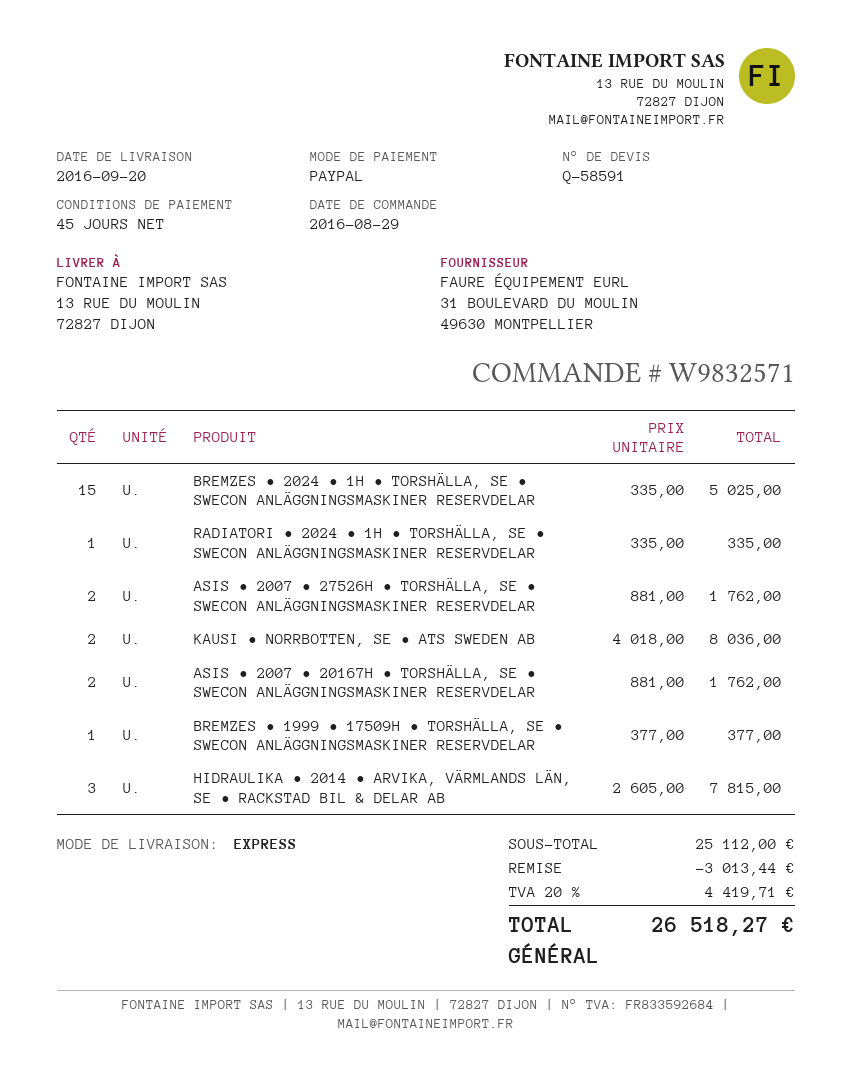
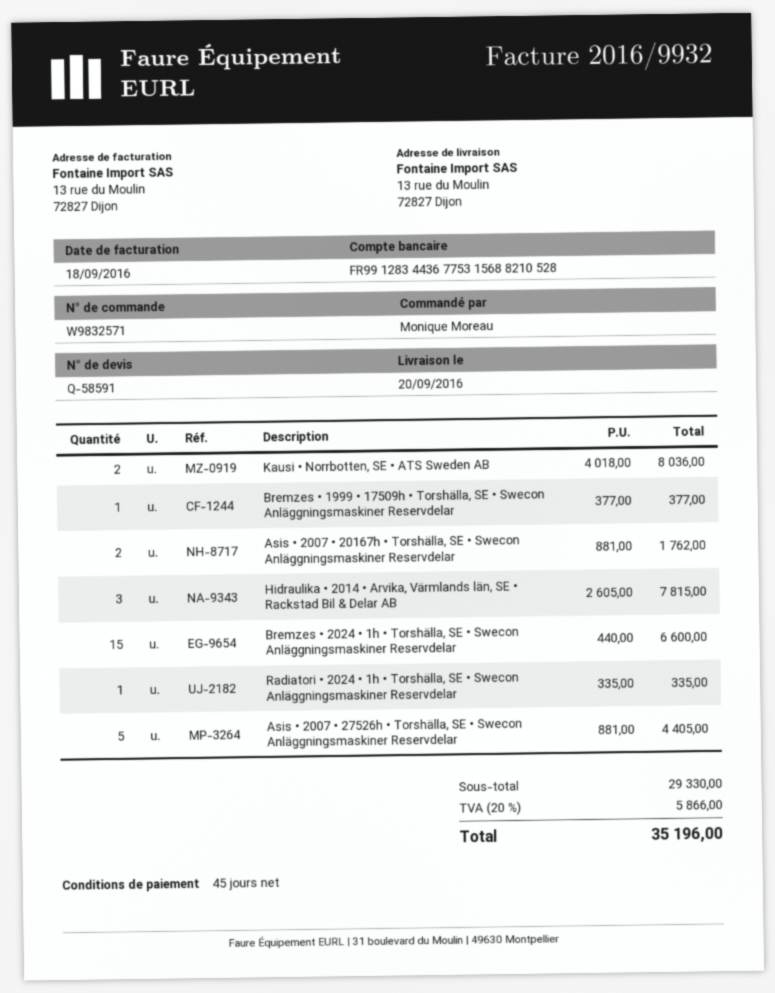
BREMZES • 2024 • 1H • TORSHÄLLA, SE • SWECON ANLÄGGNINGSMASKINER RESERVDELAR: 15 x 335.00 = 5025.00 -> 15 x 440.00 = 6600.00
ASIS • 2007 • 27526H • TORSHÄLLA, SE • SWECON ANLÄGGNINGSMASKINER RESERVDELAR: 2 x 881.00 = 1762.00 -> 5 x 881.00 = 4405.00
subtotal: 25112.00 -> 29330.00
discount: 3013.44 -> none
tax: 20% = 4419.71 -> 20% = 5866.00
total: 26518.27 -> 35196.00

